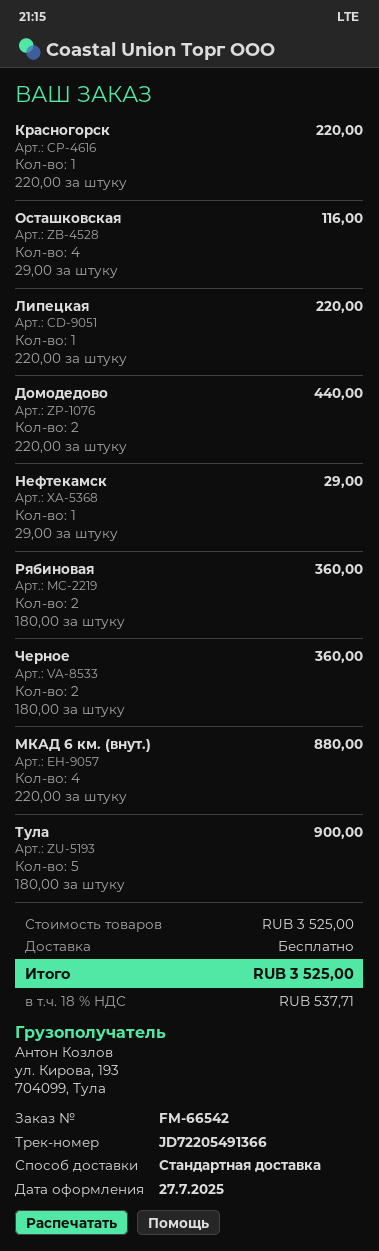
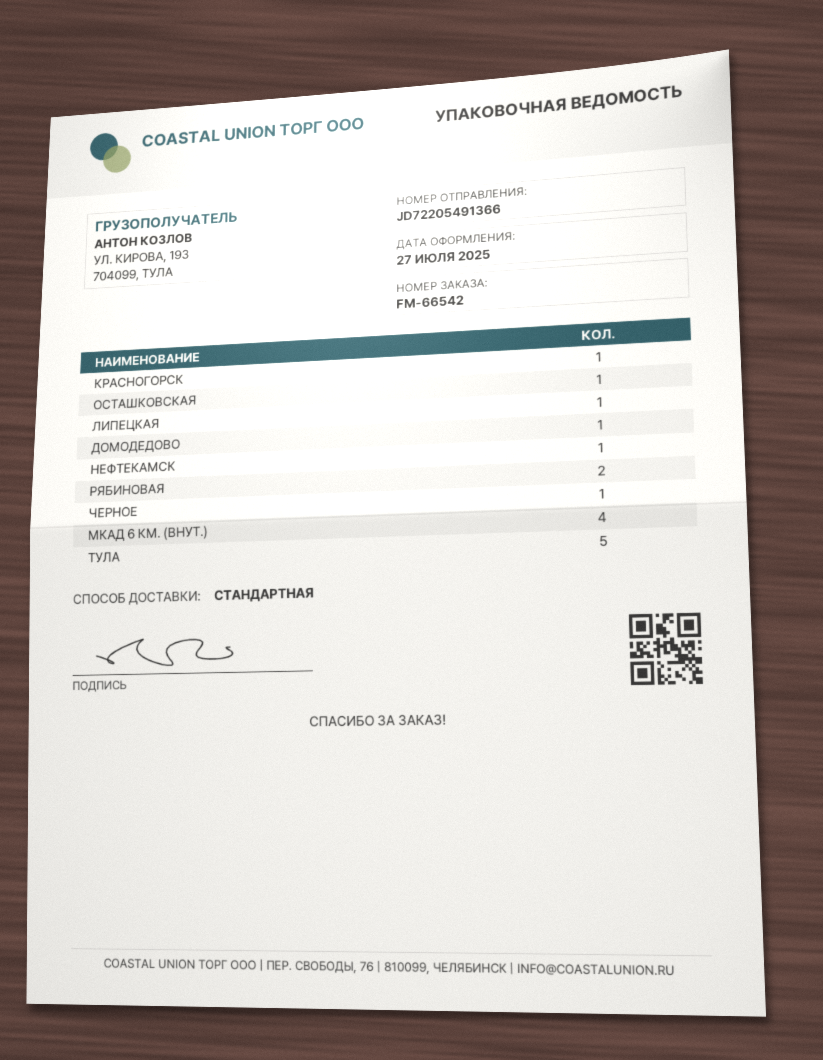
Осташковская: 4 -> 1
Домодедово: 2 -> 1
Черное: 2 -> 1

